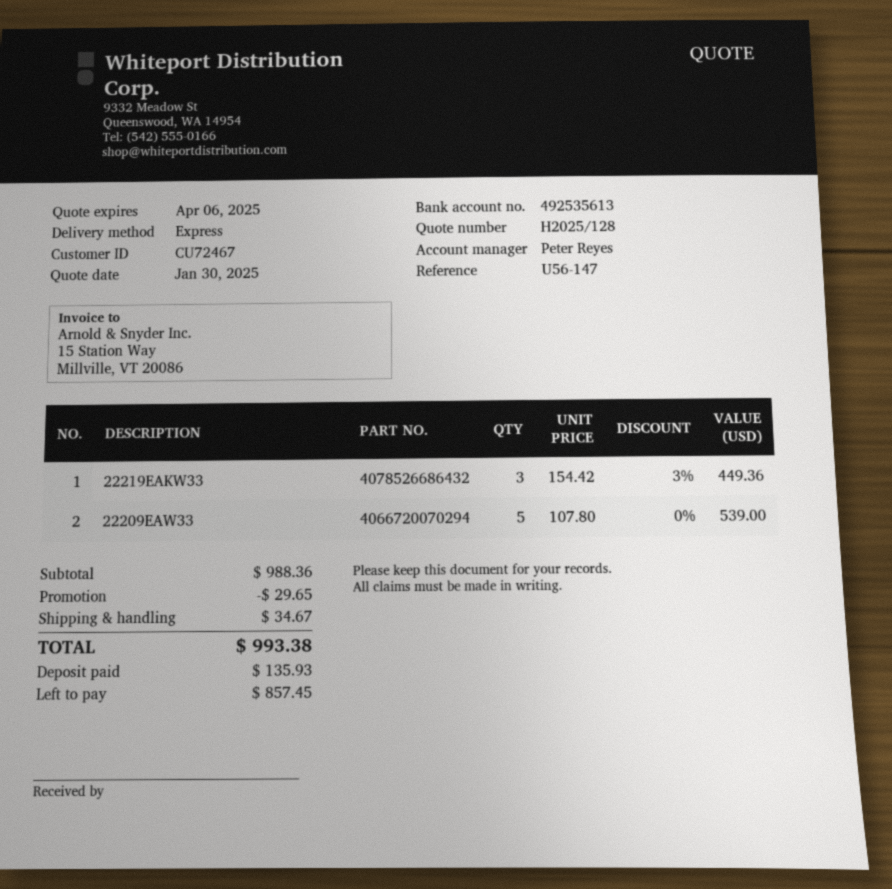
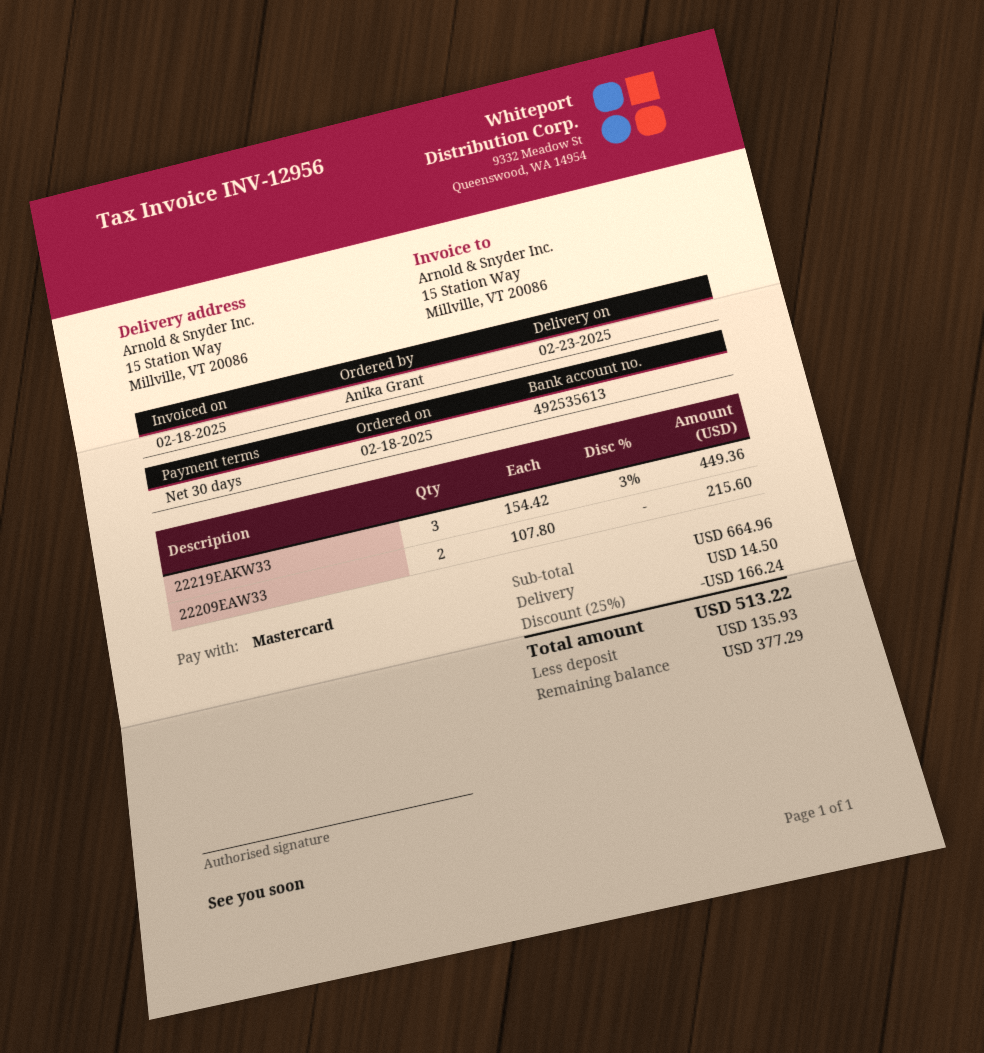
22209EAW33: 5 x 107.80 = 539.00 -> 2 x 107.80 = 215.60
subtotal: 988.36 -> 664.96
discount: 29.65 -> 166.24
shipping: 34.67 -> 14.50
total: 993.38 -> 513.22
balance: 857.45 -> 377.29

